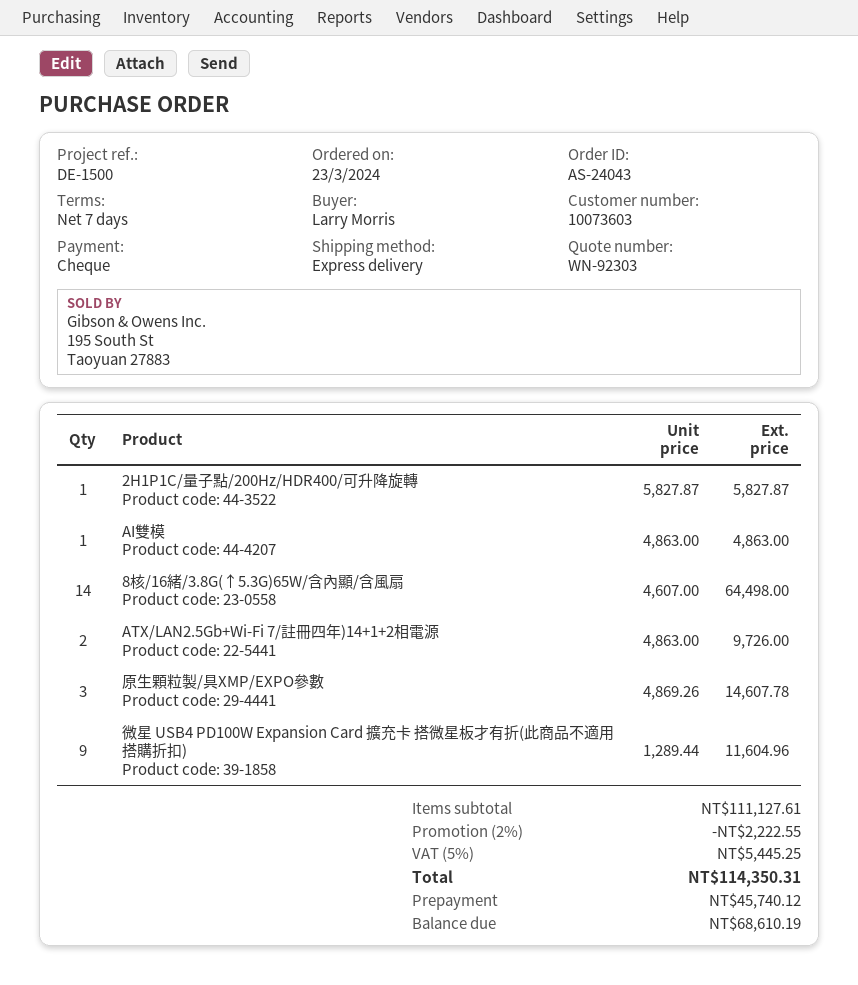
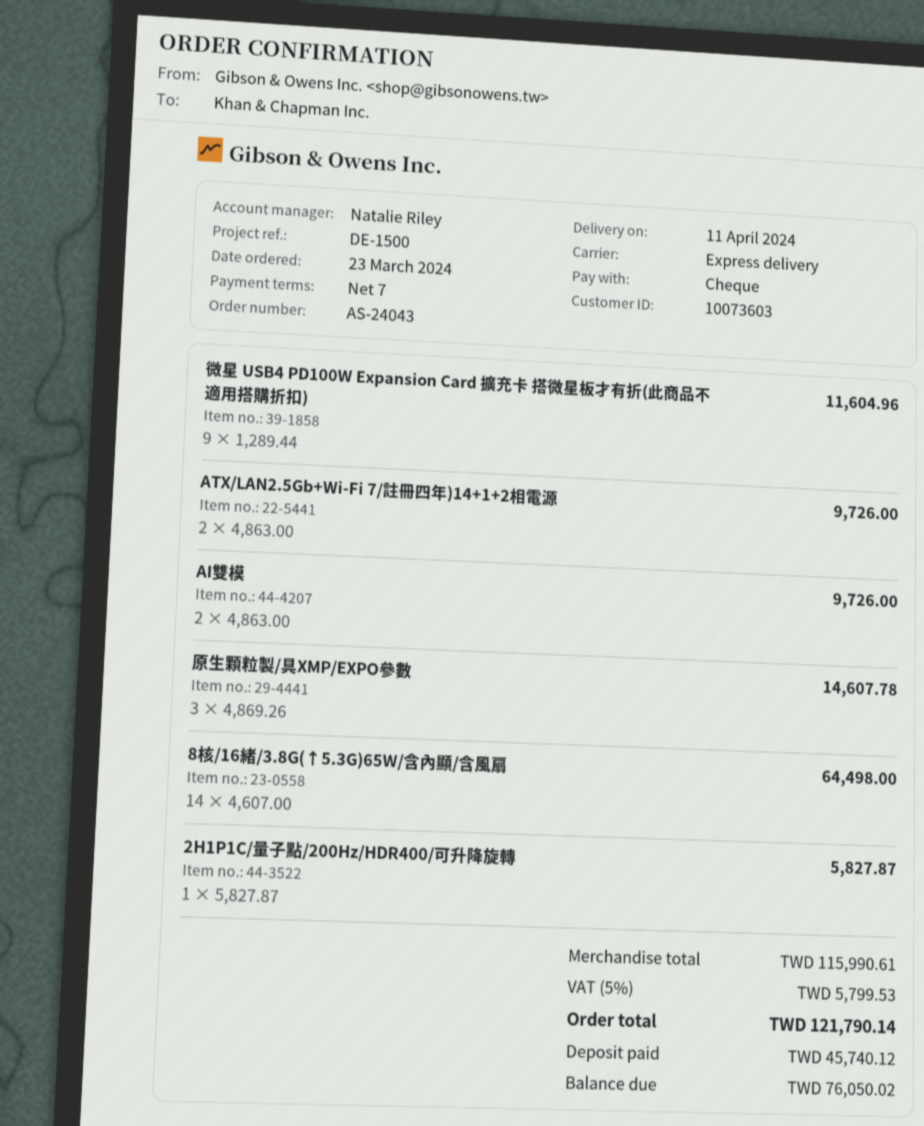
AI雙模: 1 x 4863.00 = 4863.00 -> 2 x 4863.00 = 9726.00
subtotal: 111127.61 -> 115990.61
discount: 2% = 2222.55 -> none
tax: 5% = 5445.25 -> 5% = 5799.53
total: 114350.31 -> 121790.14
balance: 68610.19 -> 76050.02

